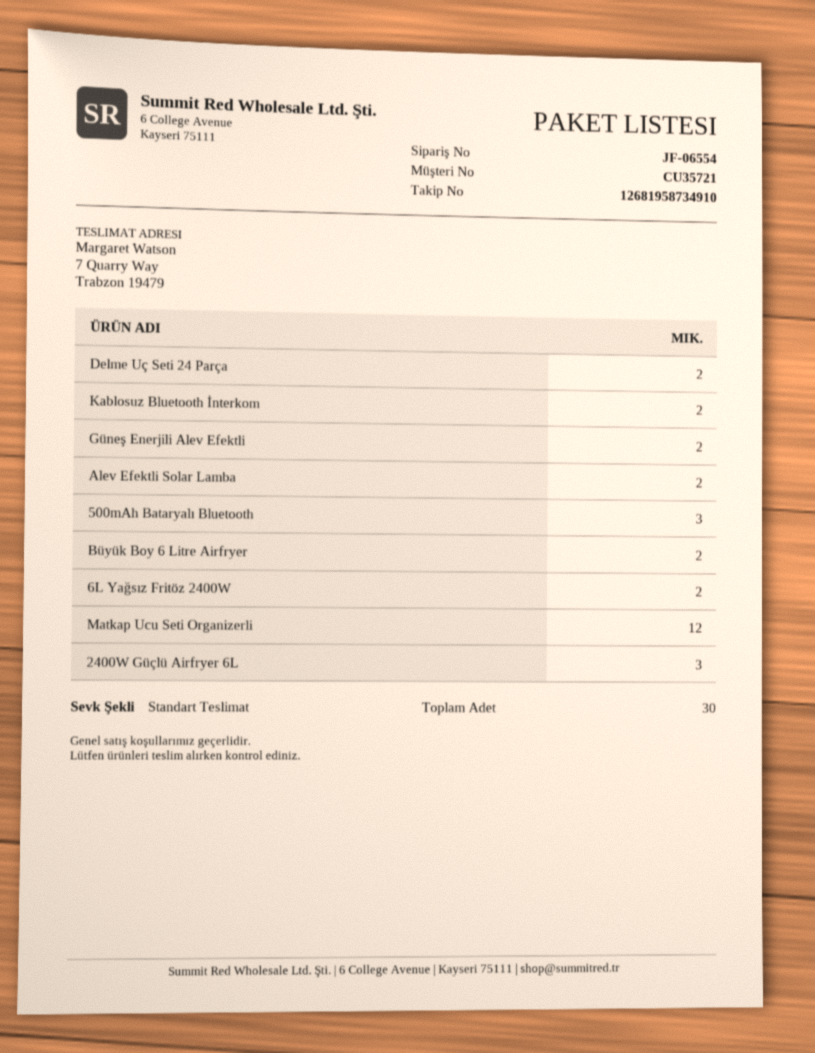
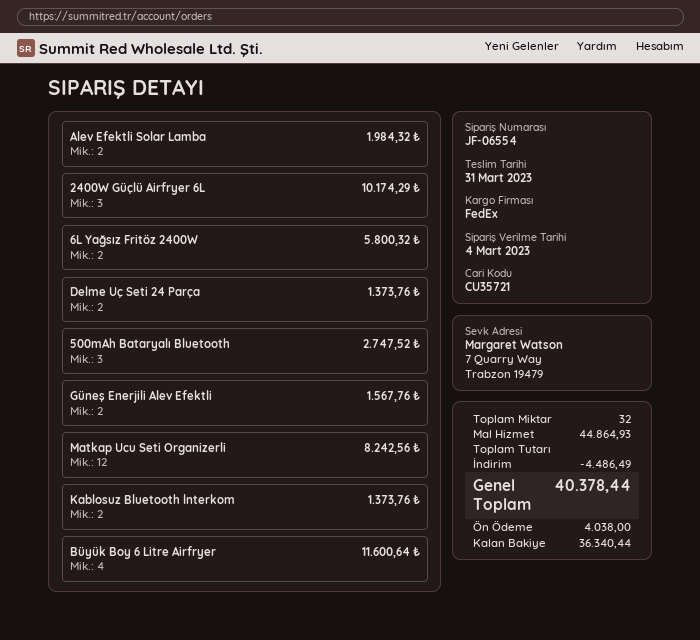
shipping method: standard -> FedEx
Büyük Boy 6 Litre Airfryer: 2 -> 4
total quantity: 30 -> 32

